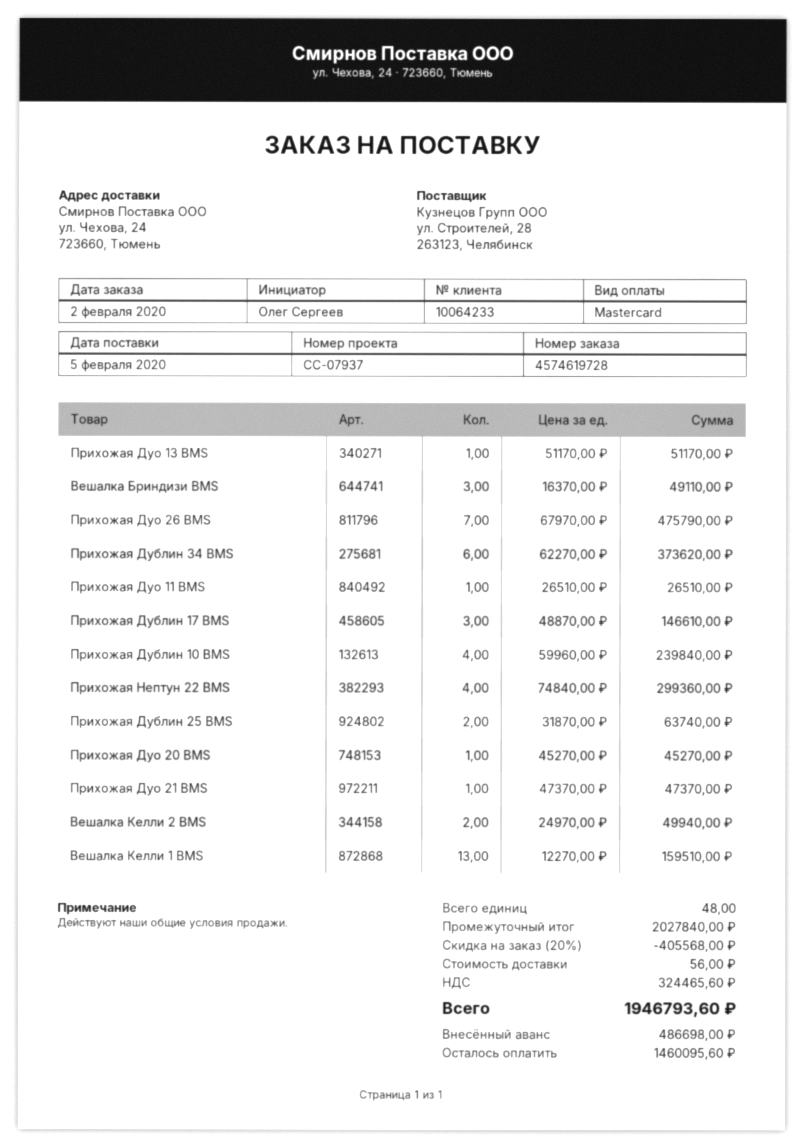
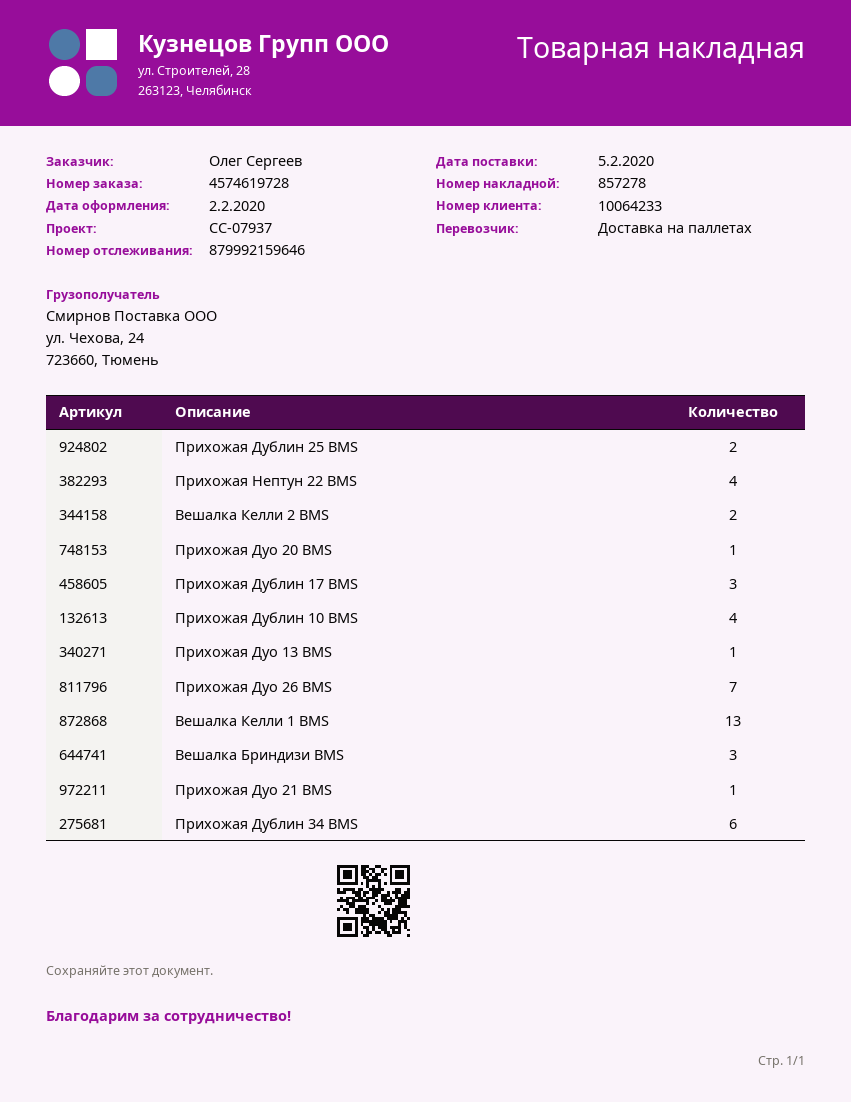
Прихожая Дуо 11 BMS: 1 -> none

